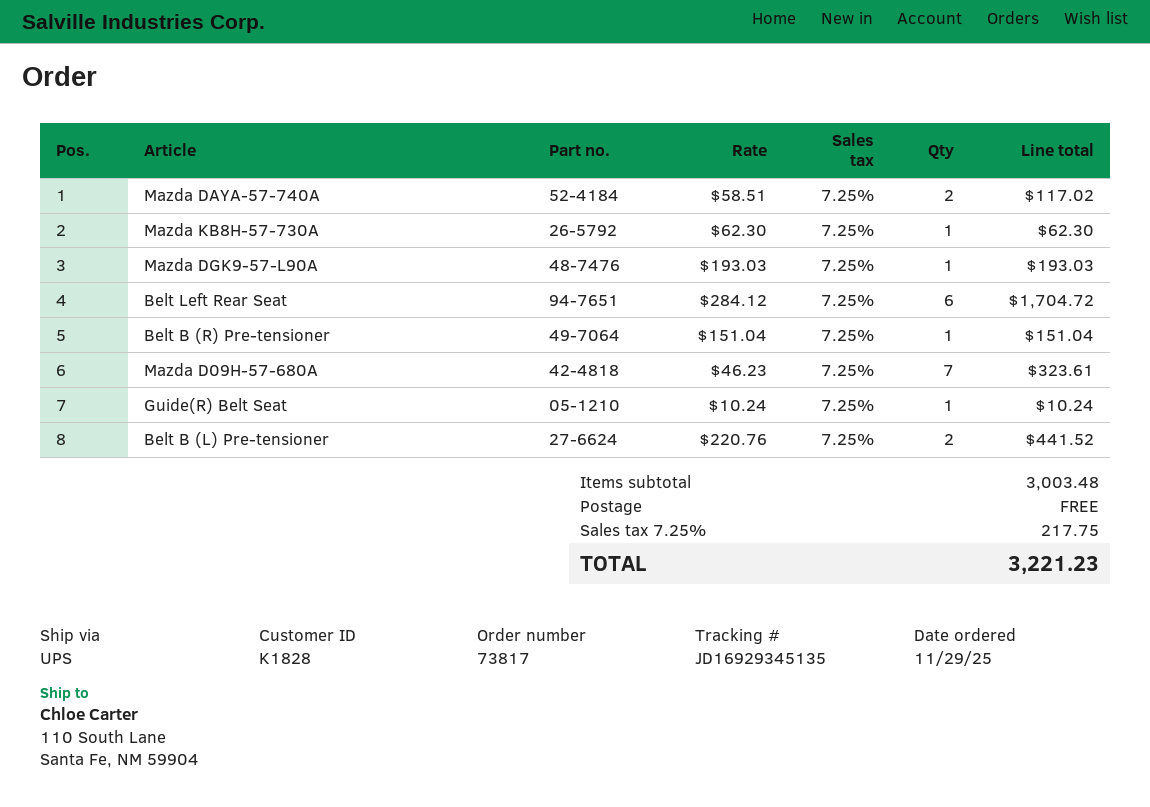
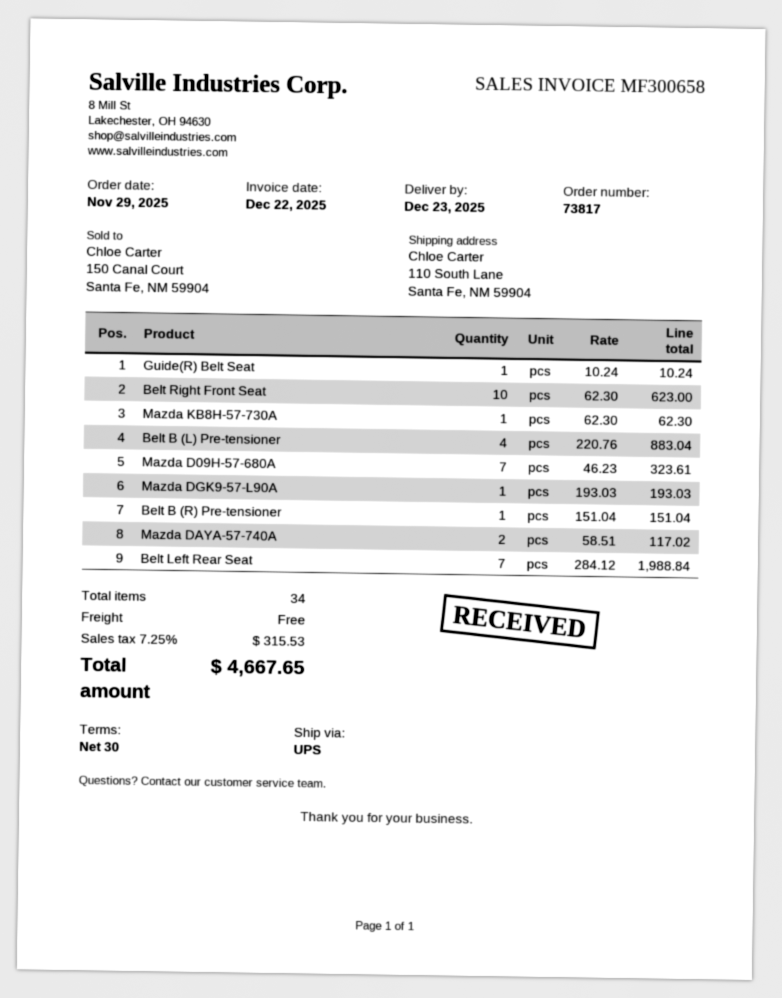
Belt Left Rear Seat: 6 x 284.12 = 1704.72 -> 7 x 284.12 = 1988.84
Belt B (L) Pre-tensioner: 2 x 220.76 = 441.52 -> 4 x 220.76 = 883.04
Belt Right Front Seat: none -> 10 x 62.30 = 623.00
tax: 7.25% = 217.75 -> 7.25% = 315.53
total: 3221.23 -> 4667.65

